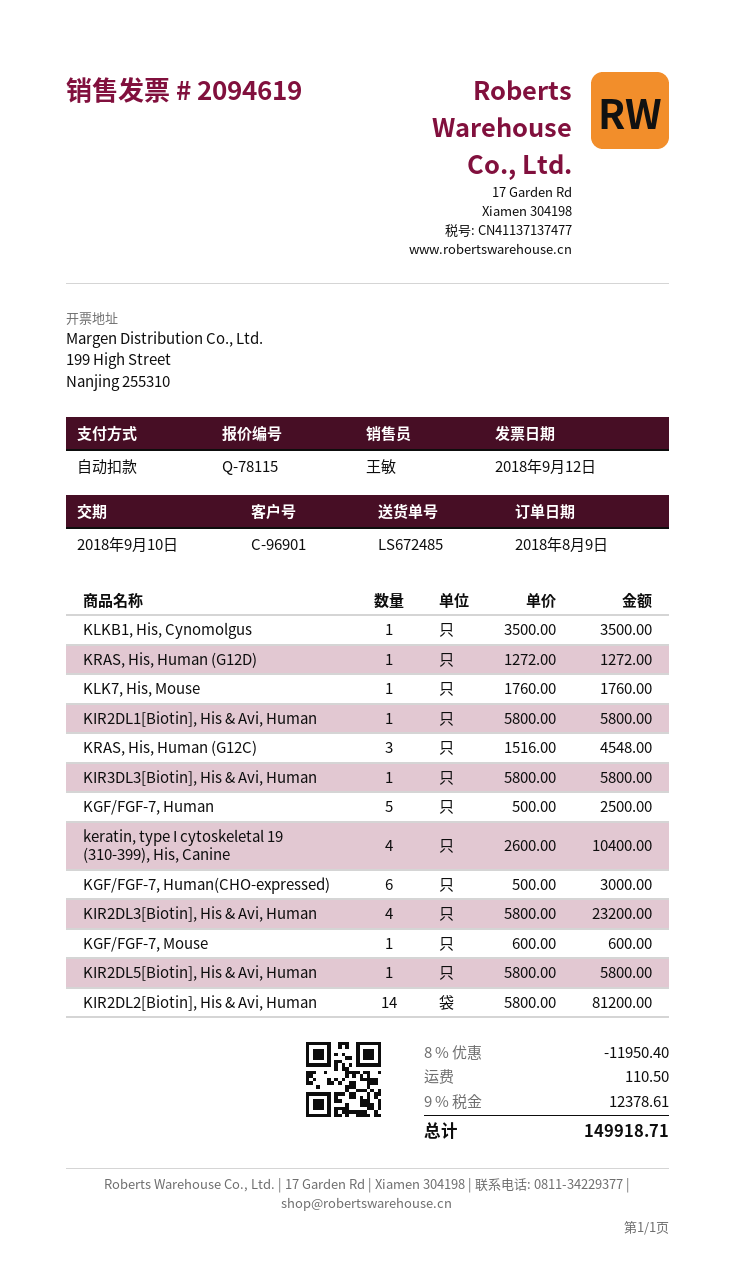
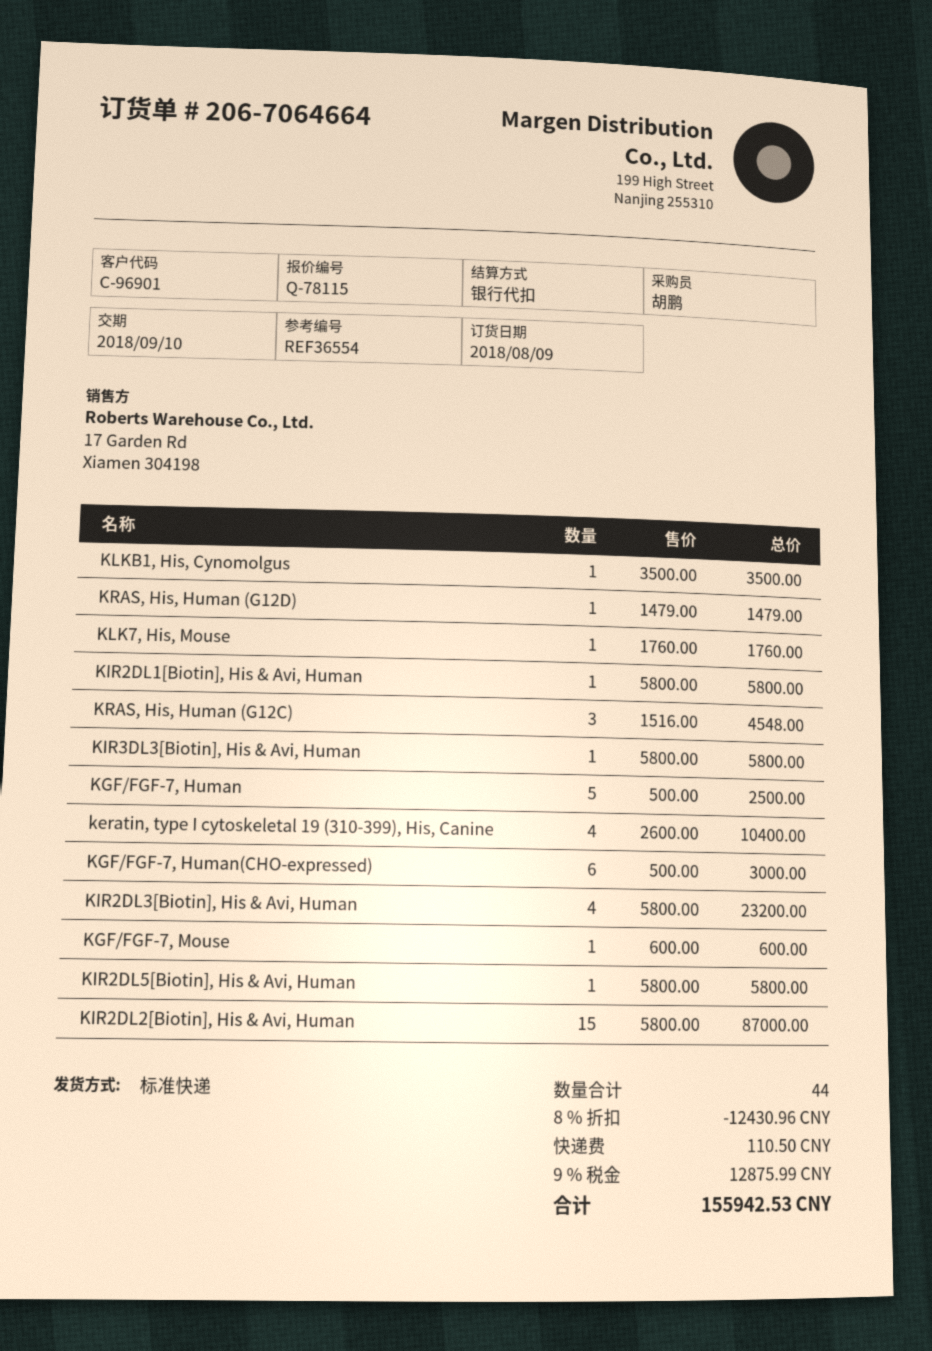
KRAS, His, Human (G12D): 1 x 1272.00 = 1272.00 -> 1 x 1479.00 = 1479.00
KIR2DL2[Biotin], His & Avi, Human: 14 x 5800.00 = 81200.00 -> 15 x 5800.00 = 87000.00
discount: 8% = 11950.40 -> 8% = 12430.96
tax: 9% = 12378.61 -> 9% = 12875.99
total: 149918.71 -> 155942.53

